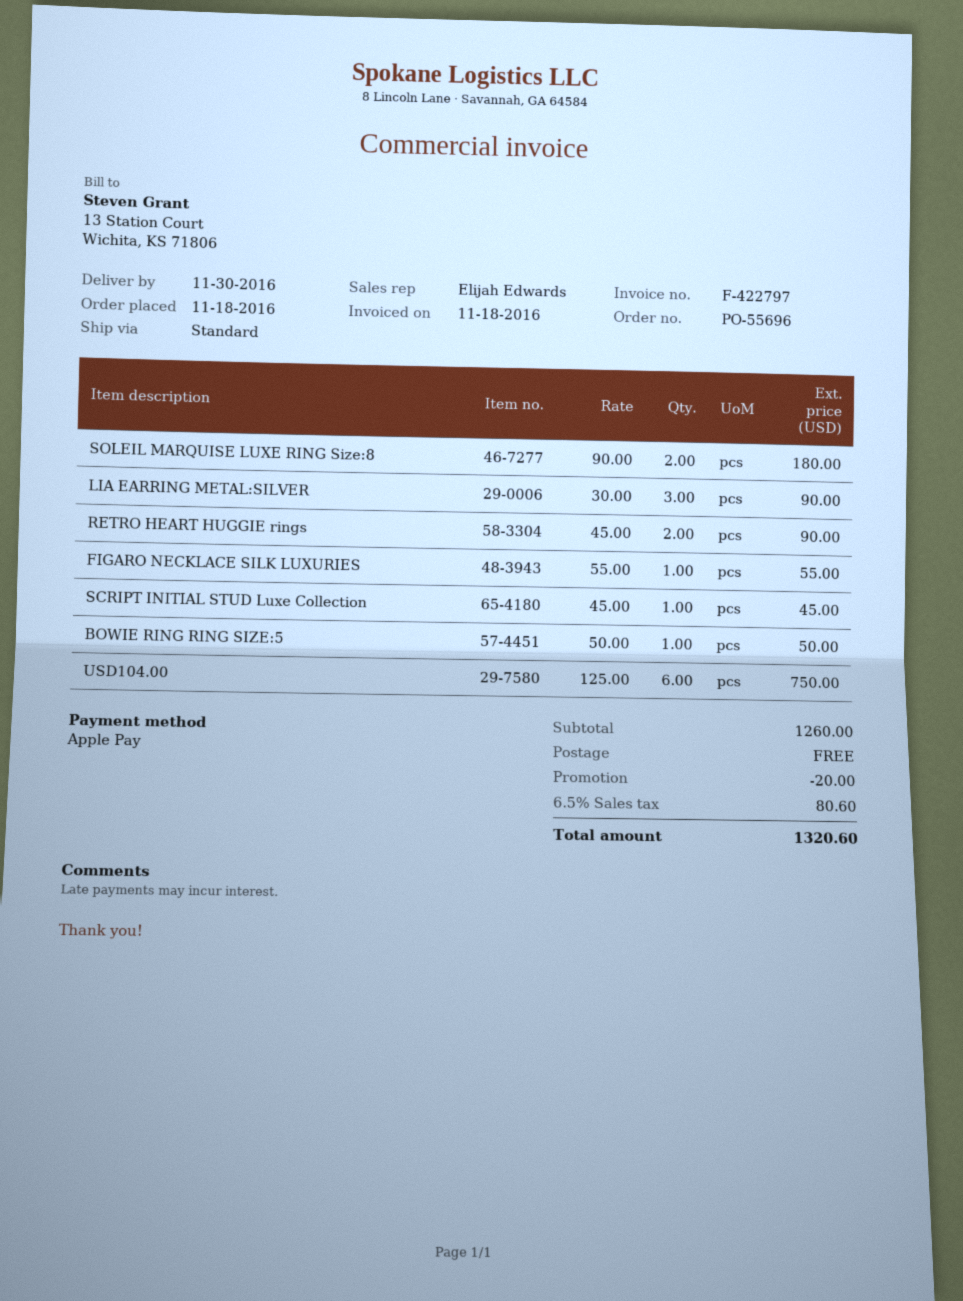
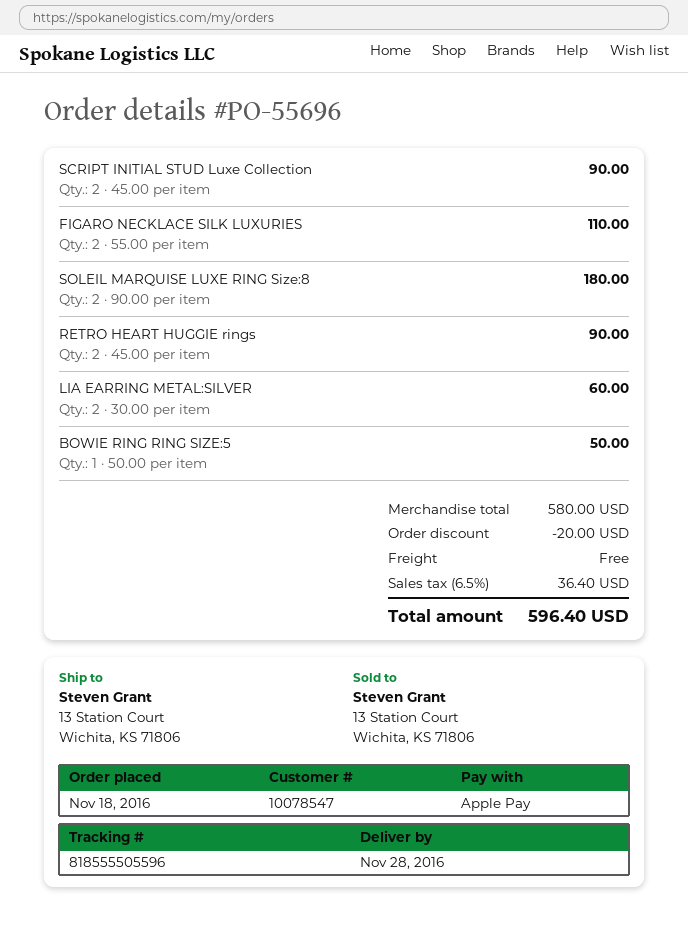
delivery date: 2016-11-30 -> 2016-11-28
LIA EARRING METAL:SILVER: 3 x 30.00 = 90.00 -> 2 x 30.00 = 60.00
FIGARO NECKLACE SILK LUXURIES: 1 x 55.00 = 55.00 -> 2 x 55.00 = 110.00
SCRIPT INITIAL STUD Luxe Collection: 1 x 45.00 = 45.00 -> 2 x 45.00 = 90.00
USD104.00: 6 x 125.00 = 750.00 -> none
subtotal: 1260.00 -> 580.00
tax: 6.5% = 80.60 -> 6.5% = 36.40
total: 1320.60 -> 596.40

